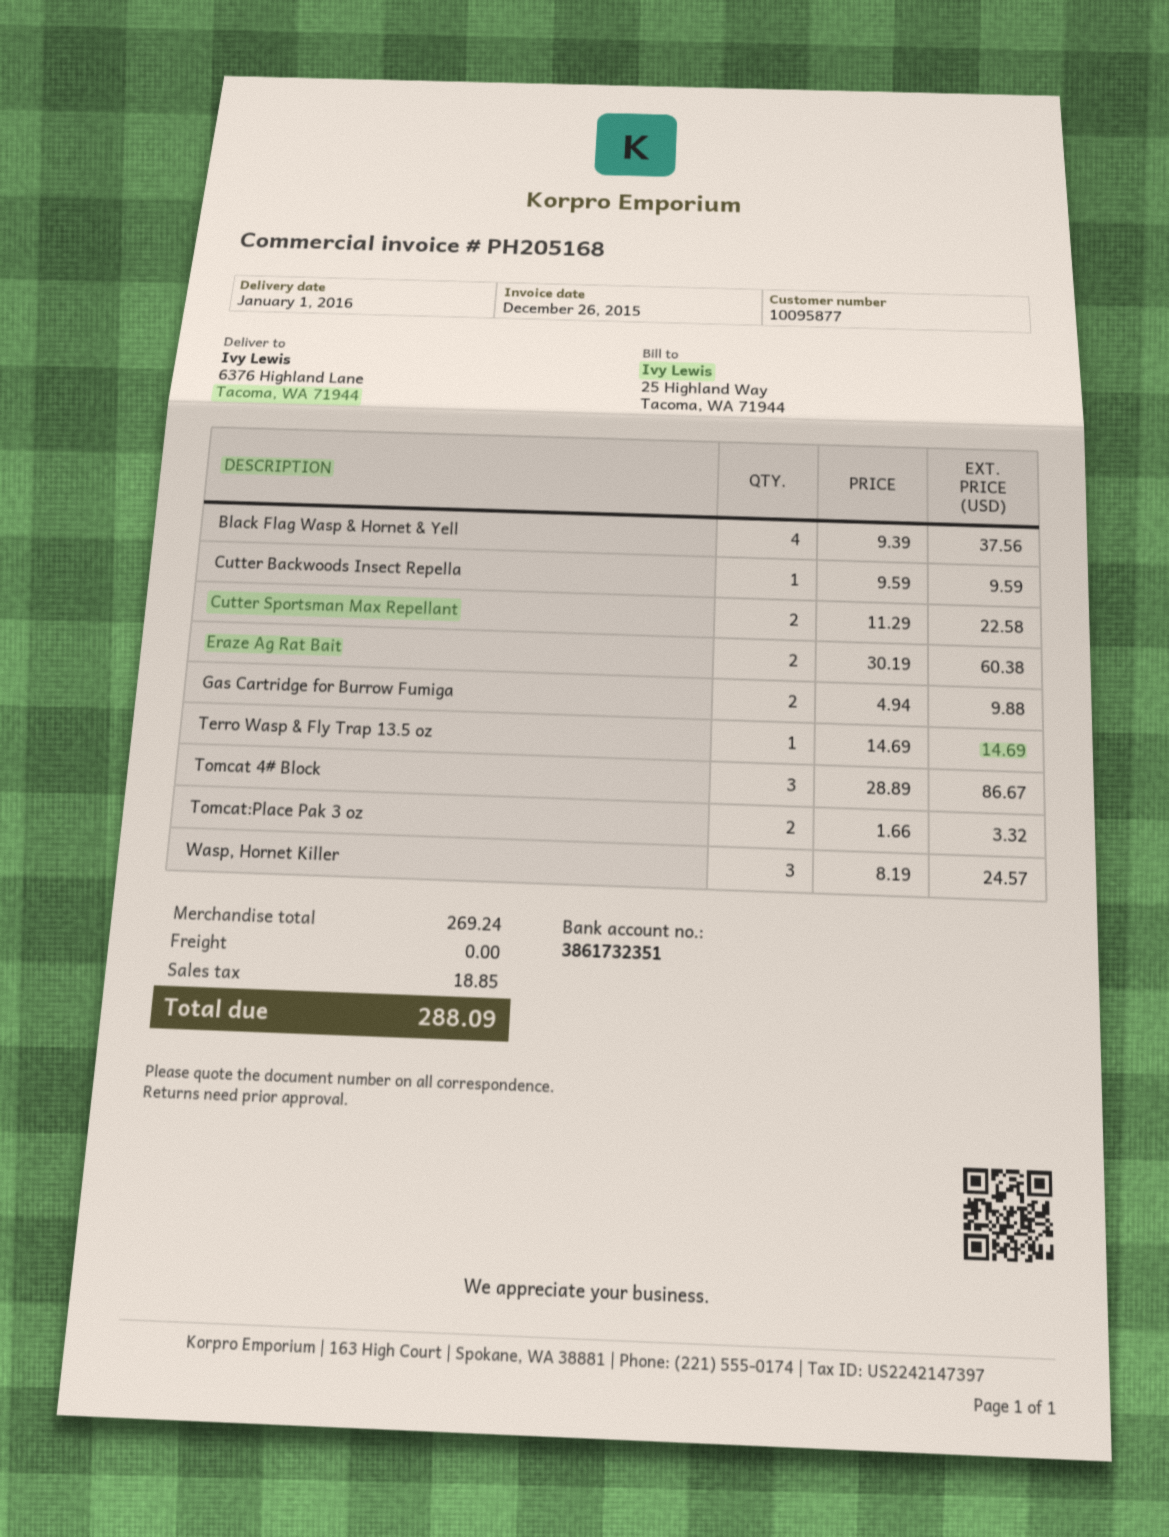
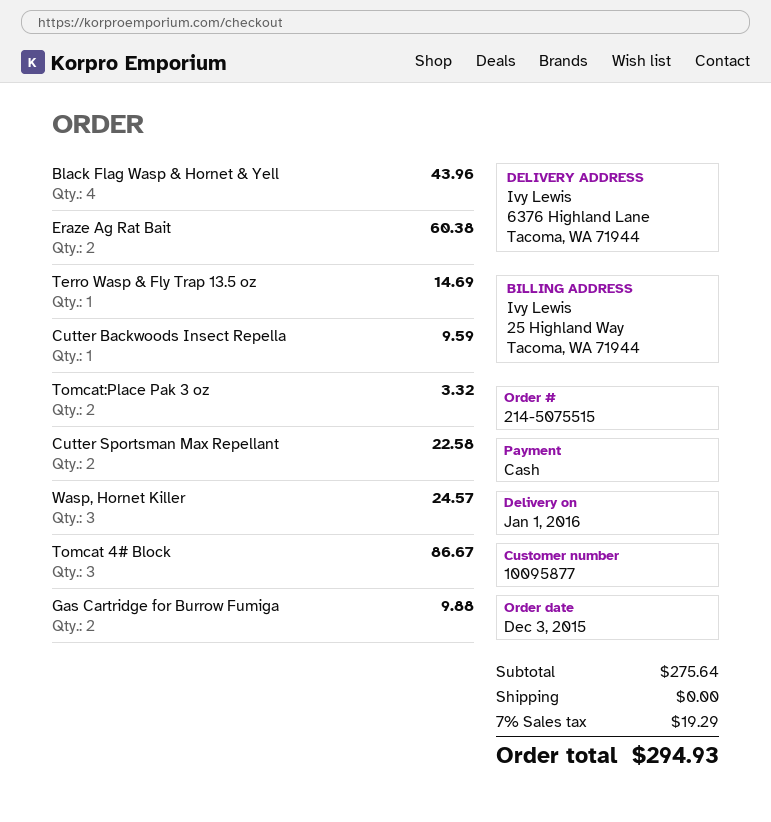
Black Flag Wasp & Hornet & Yell: 4 for 37.56 -> 4 for 43.96
subtotal: 269.24 -> 275.64
tax: 18.85 -> 19.29
total: 288.09 -> 294.93

